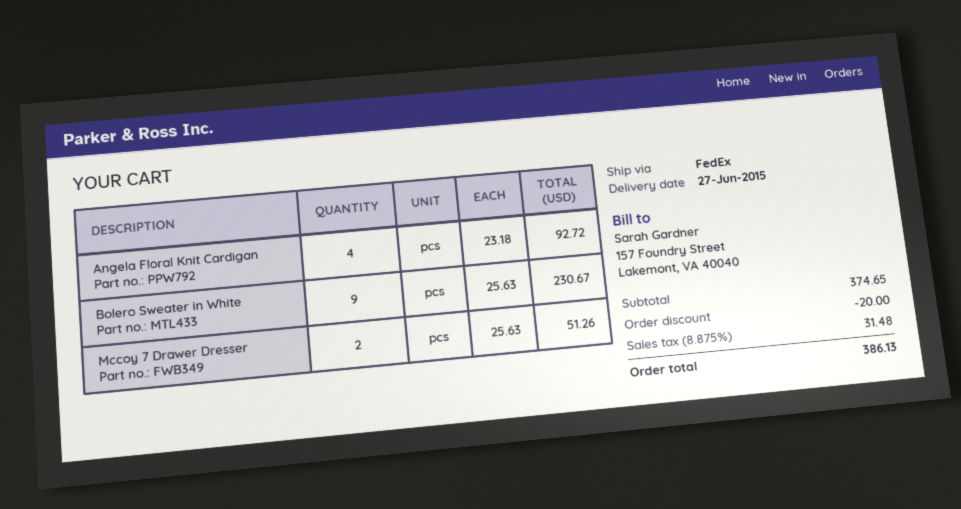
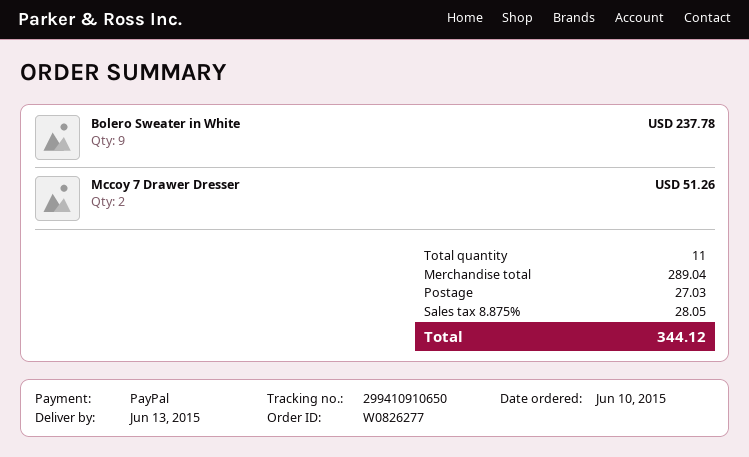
delivery date: 2015-06-27 -> 2015-06-13
Angela Floral Knit Cardigan: 4 for 92.72 -> none
Bolero Sweater in White: 9 for 230.67 -> 9 for 237.78
subtotal: 374.65 -> 289.04
discount: 20.00 -> none
shipping: none -> 27.03
tax: 8.875% = 31.48 -> 8.875% = 28.05
total: 386.13 -> 344.12

